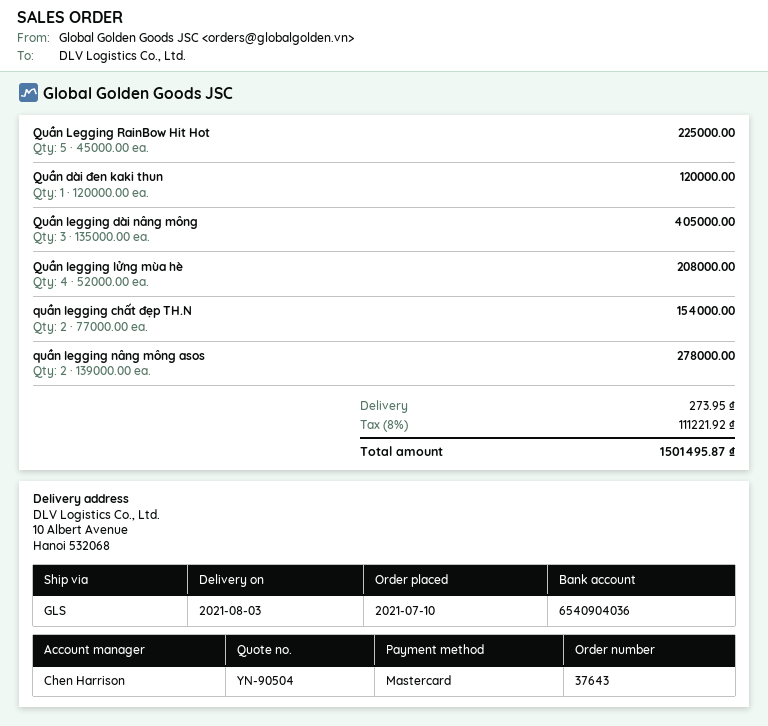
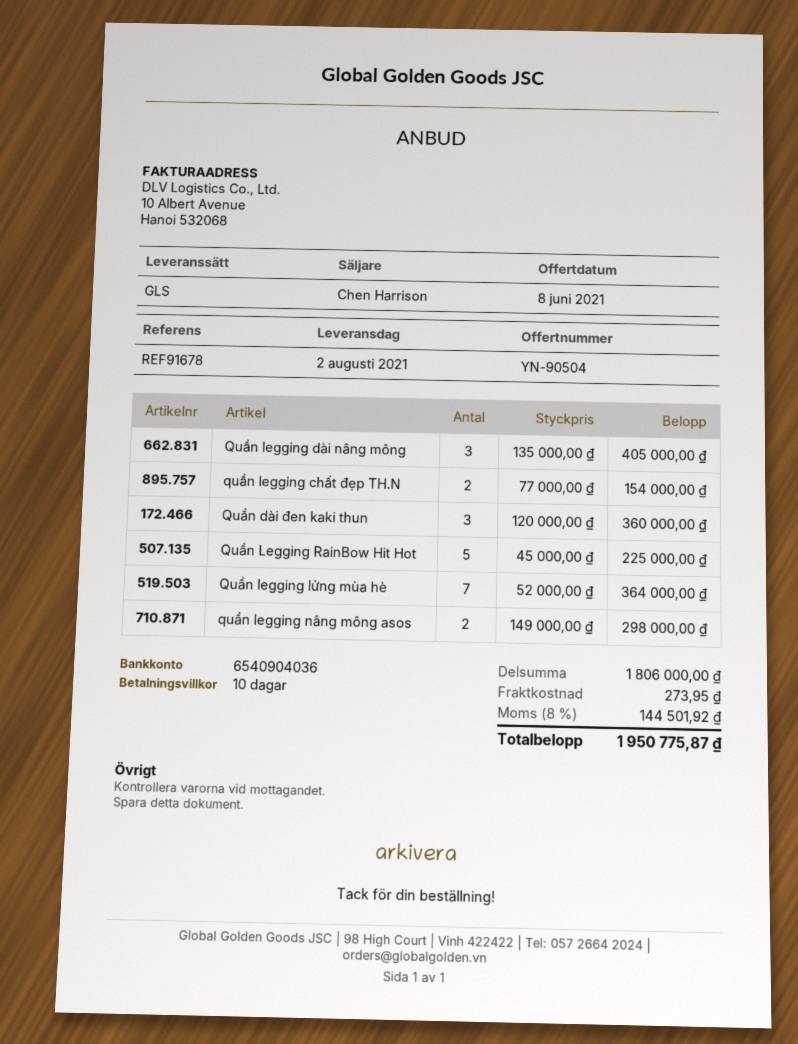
delivery date: 2021-08-03 -> 2021-08-02
Quần dài đen kaki thun: 1 x 120000.00 = 120000.00 -> 3 x 120000.00 = 360000.00
Quần legging lửng mùa hè: 4 x 52000.00 = 208000.00 -> 7 x 52000.00 = 364000.00
quần legging nâng mông asos: 2 x 139000.00 = 278000.00 -> 2 x 149000.00 = 298000.00
tax: 8% = 111221.92 -> 8% = 144501.92
total: 1501495.87 -> 1950775.87

